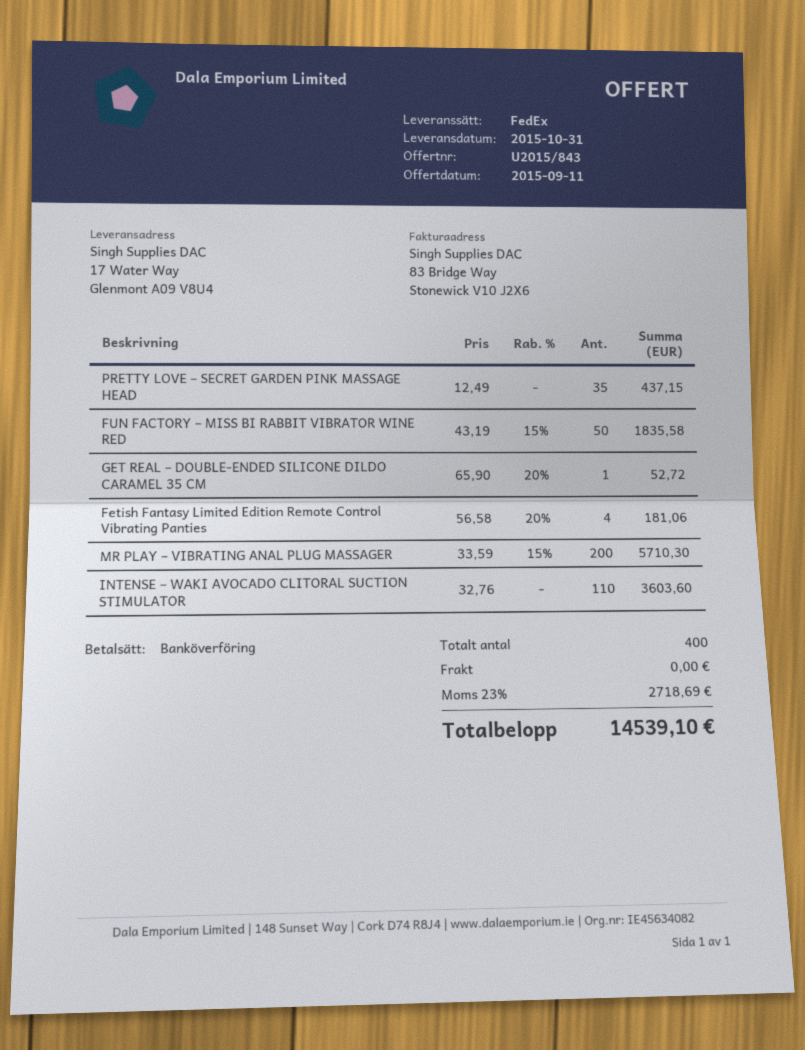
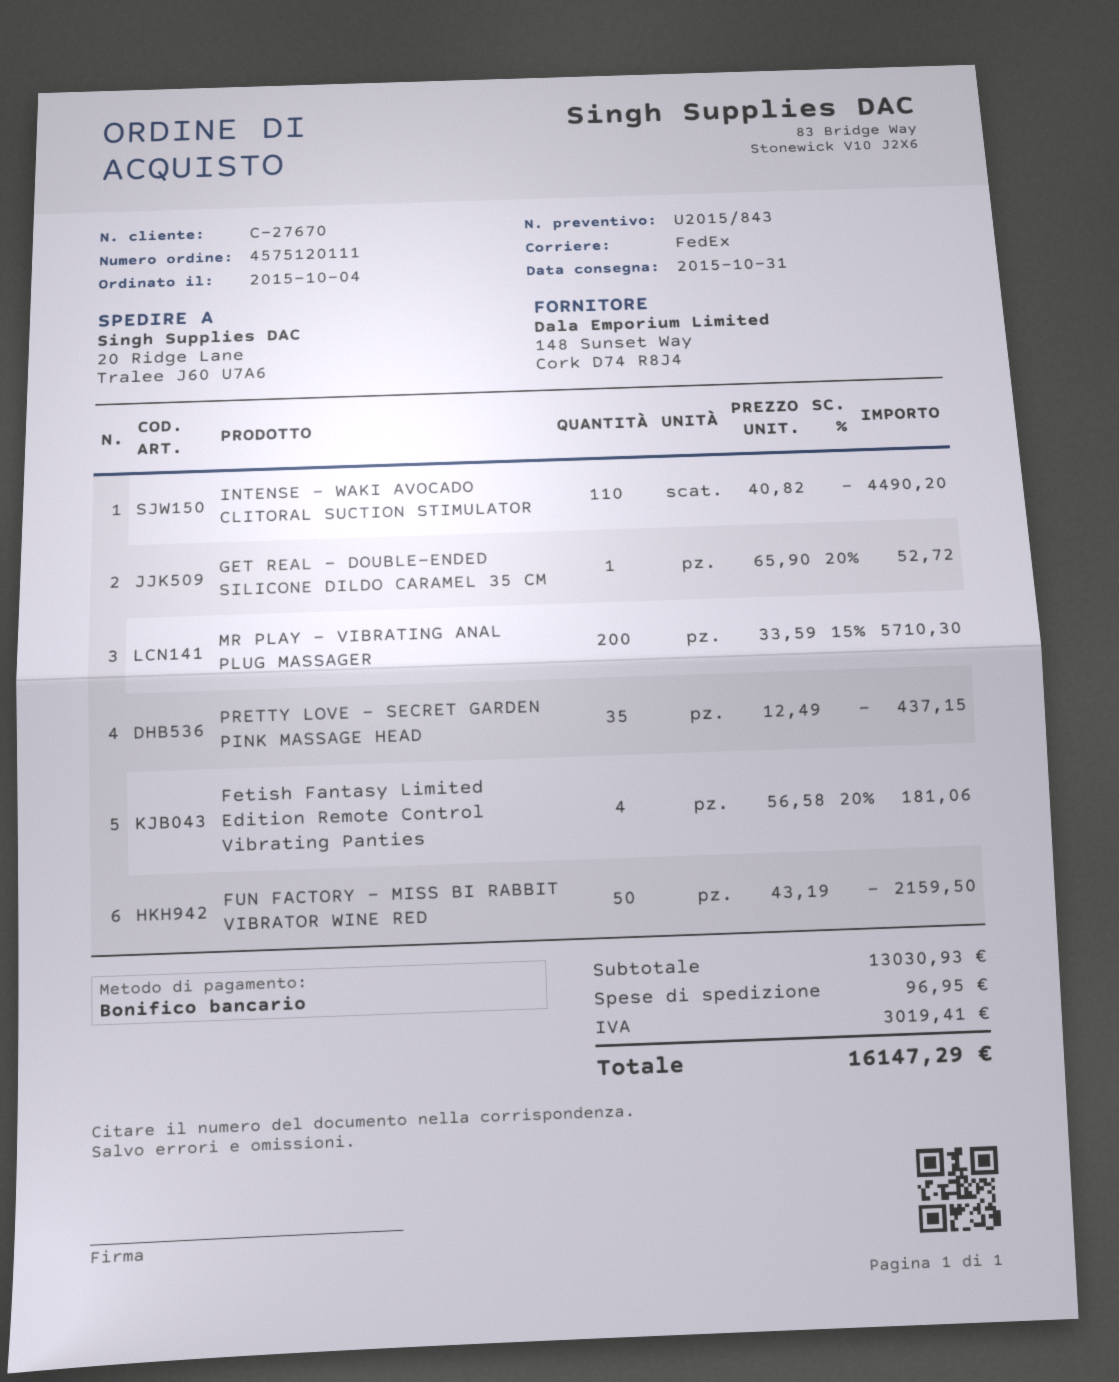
ship to: 17 Water Way, Glenmont A09 V8U4 -> 20 Ridge Lane, Tralee J60 U7A6
FUN FACTORY – MISS BI RABBIT VIBRATOR WINE RED: 50 x 43.19 - 15% = 1835.58 -> 50 x 43.19 = 2159.50
INTENSE – WAKI AVOCADO CLITORAL SUCTION STIMULATOR: 110 x 32.76 = 3603.60 -> 110 x 40.82 = 4490.20
shipping: 0.00 -> 96.95
tax: 2718.69 -> 3019.41
total: 14539.10 -> 16147.29

